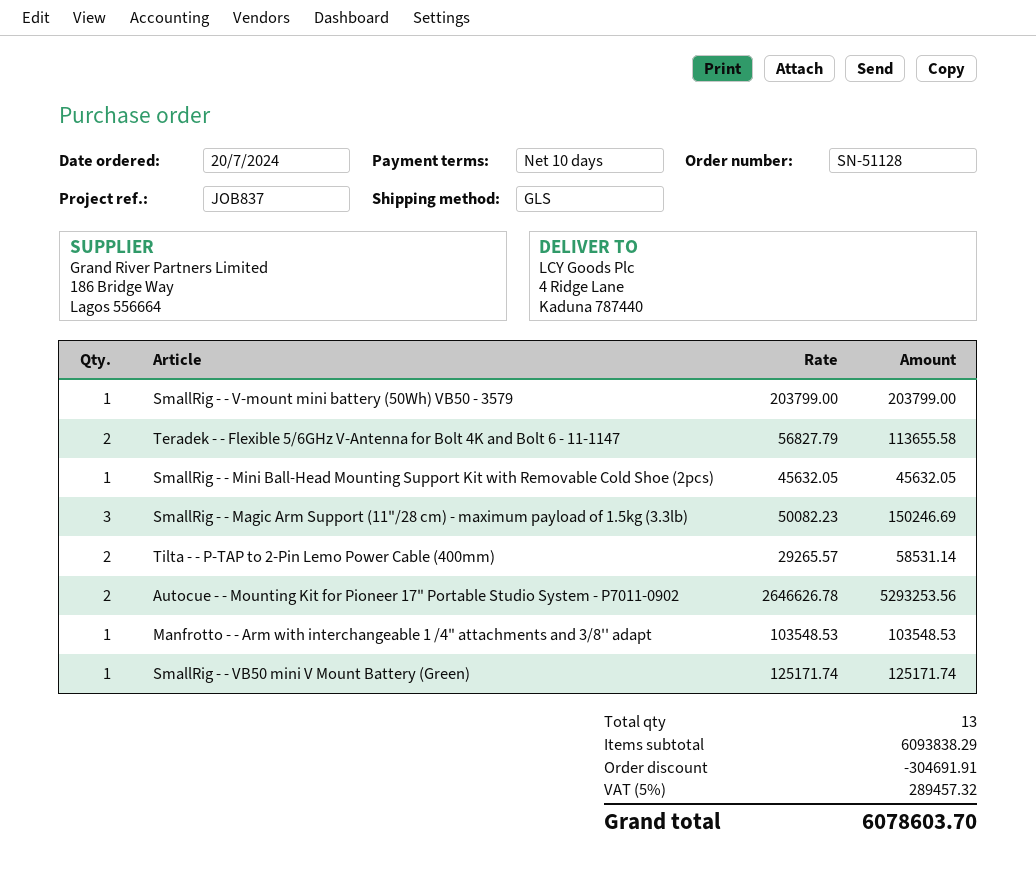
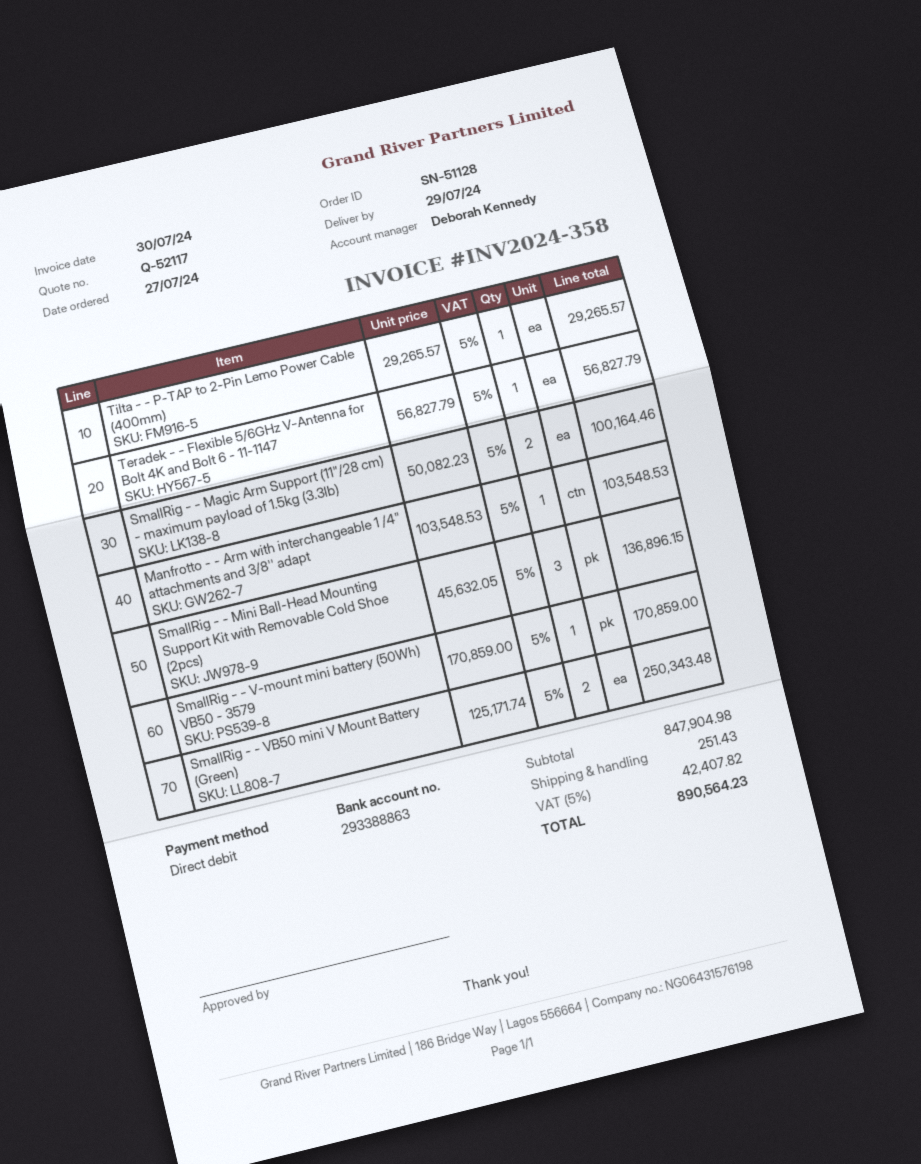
order date: 2024-07-20 -> 2024-07-27
SmallRig - - V-mount mini battery (50Wh) VB50 - 3579: 1 x 203799.00 = 203799.00 -> 1 x 170859.00 = 170859.00
Teradek - - Flexible 5/6GHz V-Antenna for Bolt 4K and Bolt 6 - 11-1147: 2 x 56827.79 = 113655.58 -> 1 x 56827.79 = 56827.79
SmallRig - - Mini Ball-Head Mounting Support Kit with Removable Cold Shoe (2pcs): 1 x 45632.05 = 45632.05 -> 3 x 45632.05 = 136896.15
SmallRig - - Magic Arm Support (11"/28 cm) - maximum payload of 1.5kg (3.3lb): 3 x 50082.23 = 150246.69 -> 2 x 50082.23 = 100164.46
Tilta - - P-TAP to 2-Pin Lemo Power Cable (400mm): 2 x 29265.57 = 58531.14 -> 1 x 29265.57 = 29265.57
Autocue - - Mounting Kit for Pioneer 17" Portable Studio System - P7011-0902: 2 x 2646626.78 = 5293253.56 -> none
SmallRig - - VB50 mini V Mount Battery (Green): 1 x 125171.74 = 125171.74 -> 2 x 125171.74 = 250343.48
subtotal: 6093838.29 -> 847904.98
discount: 304691.91 -> none
shipping: none -> 251.43
tax: 5% = 289457.32 -> 5% = 42407.82
total: 6078603.70 -> 890564.23

